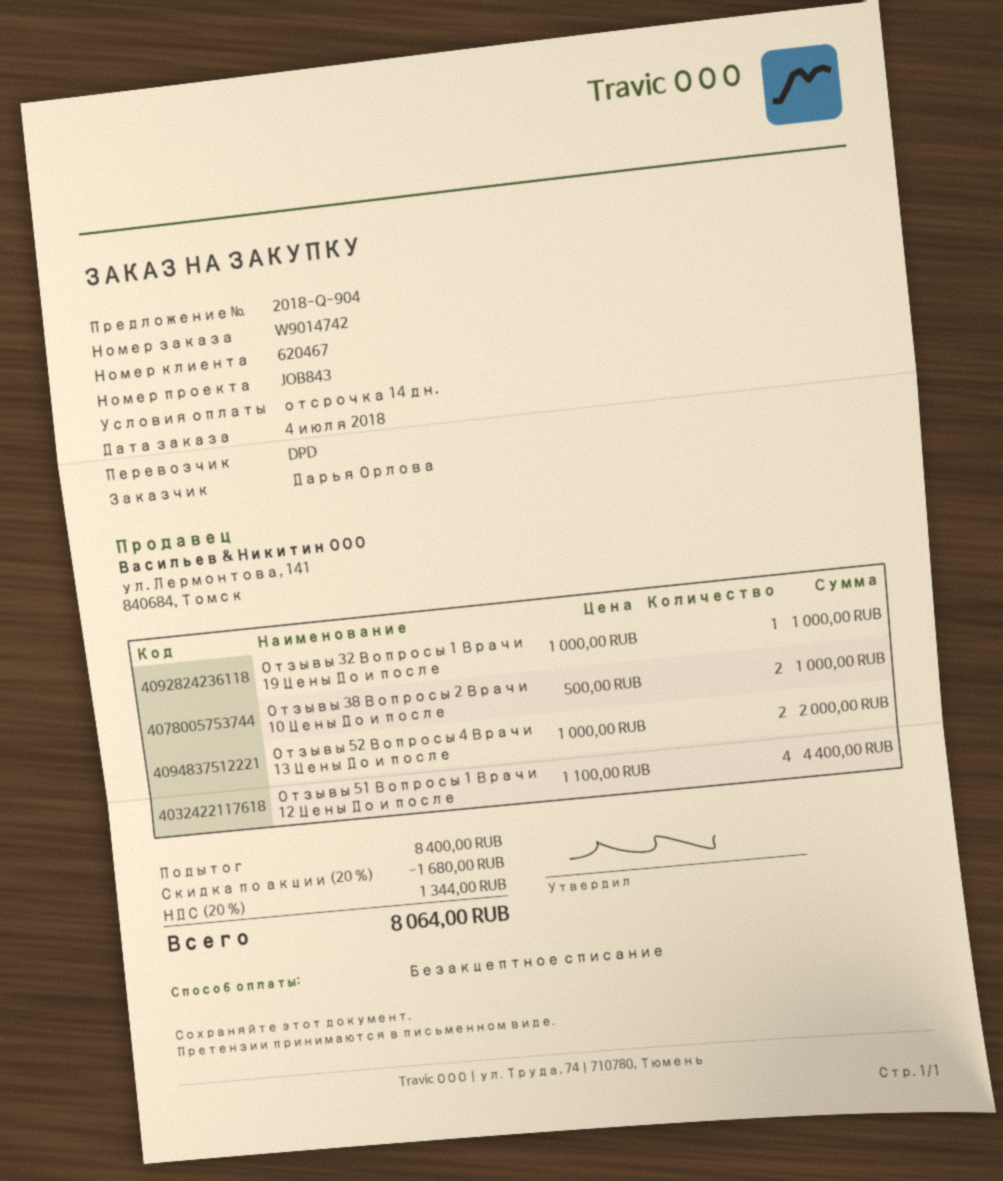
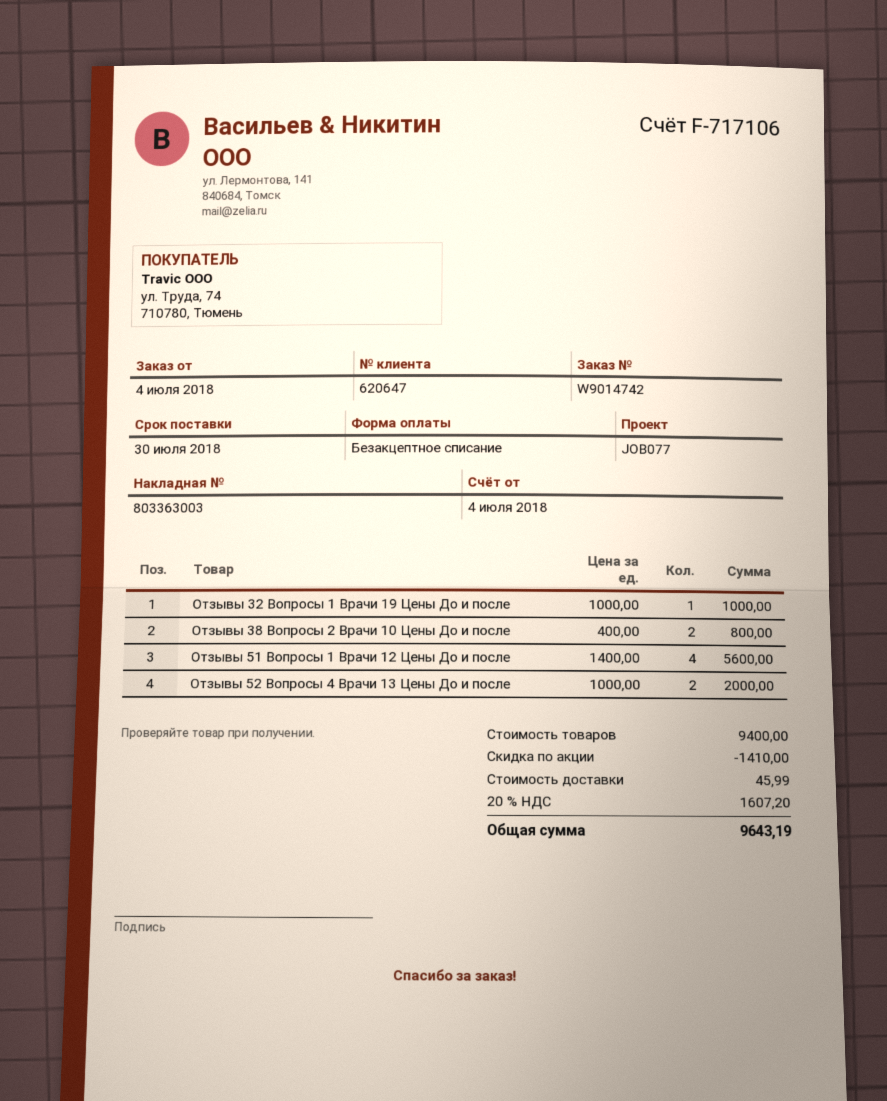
customer number: 620467 -> 620647
reference: JOB843 -> JOB077
Отзывы 38 Вопросы 2 Врачи 10 Цены До и после: 2 x 500.00 = 1000.00 -> 2 x 400.00 = 800.00
Отзывы 51 Вопросы 1 Врачи 12 Цены До и после: 4 x 1100.00 = 4400.00 -> 4 x 1400.00 = 5600.00
subtotal: 8400.00 -> 9400.00
discount: 1680.00 -> 1410.00
shipping: none -> 45.99
tax: 20% = 1344.00 -> 20% = 1607.20
total: 8064.00 -> 9643.19

